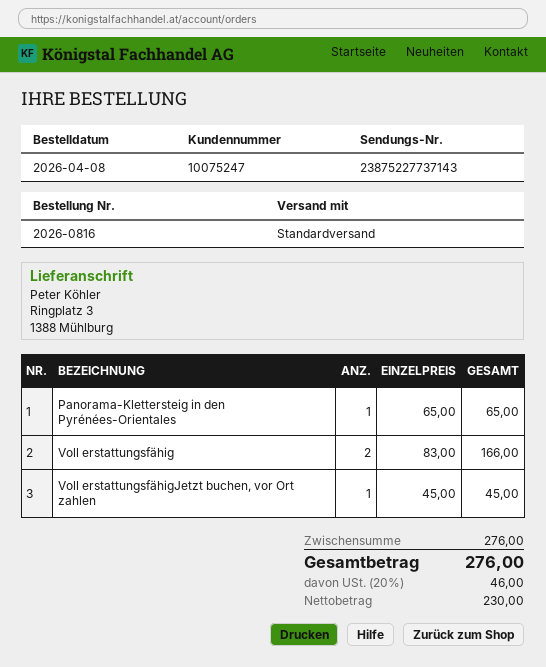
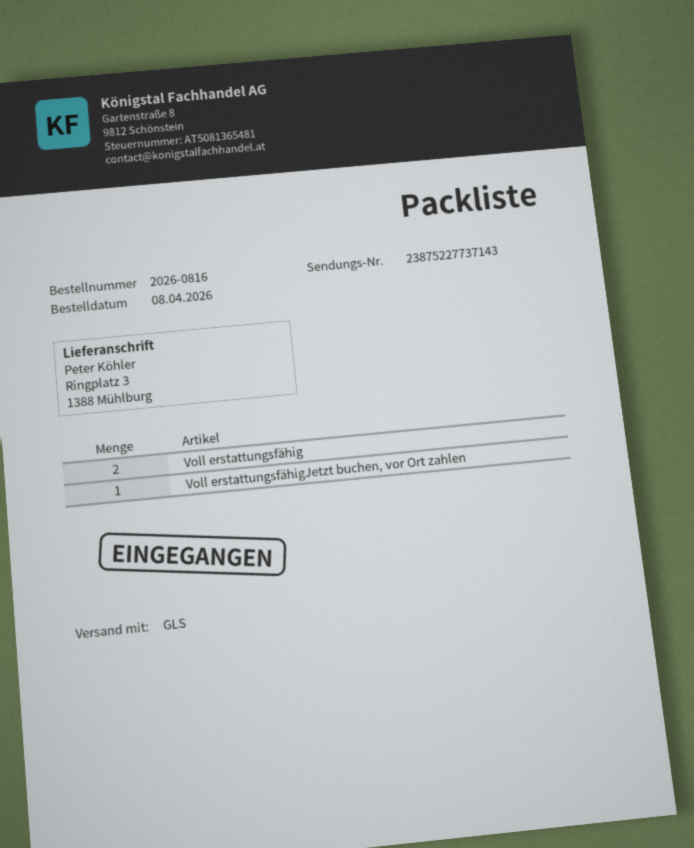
shipping method: standard -> GLS
Panorama-Klettersteig in den Pyrénées-Orientales: 1 -> none

